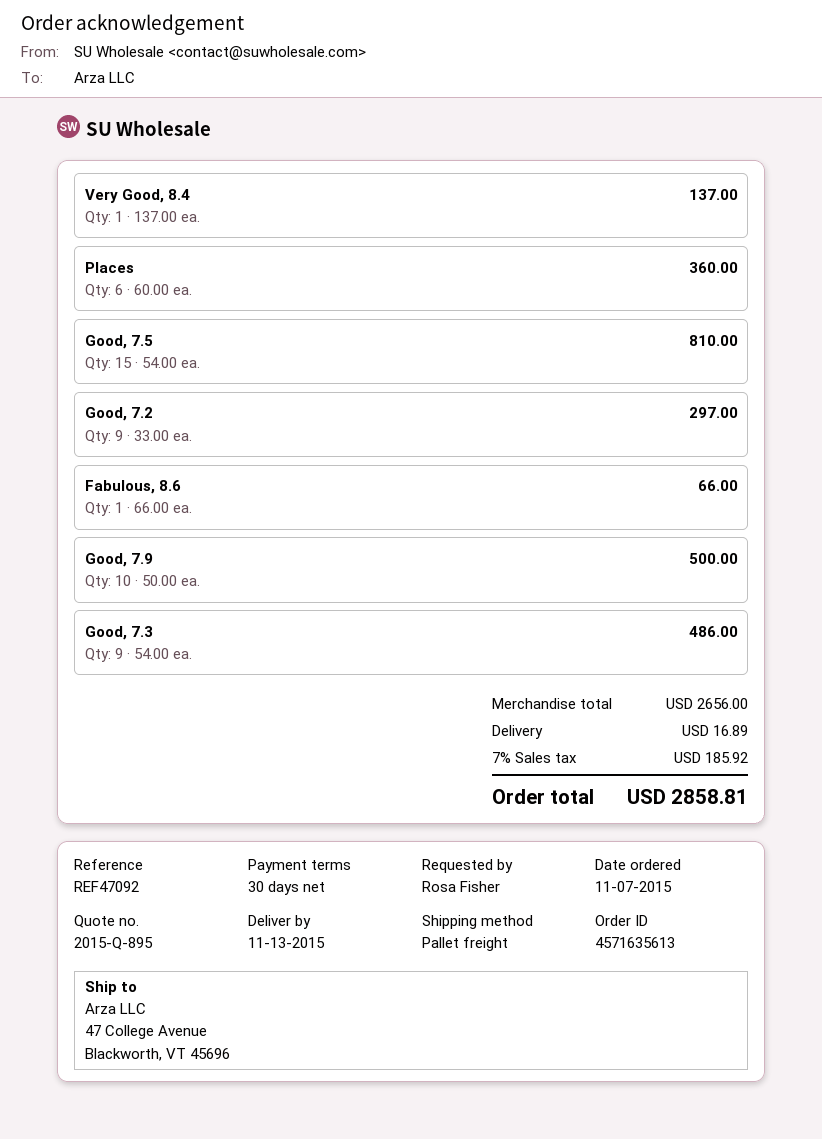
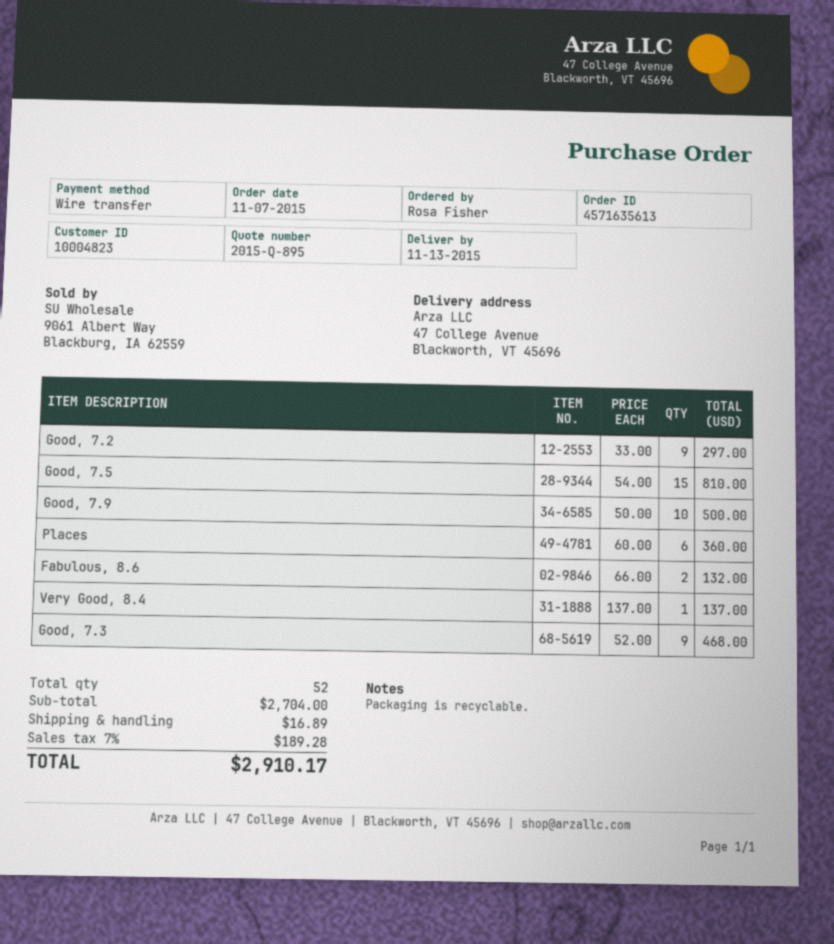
Fabulous, 8.6: 1 x 66.00 = 66.00 -> 2 x 66.00 = 132.00
Good, 7.3: 9 x 54.00 = 486.00 -> 9 x 52.00 = 468.00
subtotal: 2656.00 -> 2704.00
tax: 7% = 185.92 -> 7% = 189.28
total: 2858.81 -> 2910.17

